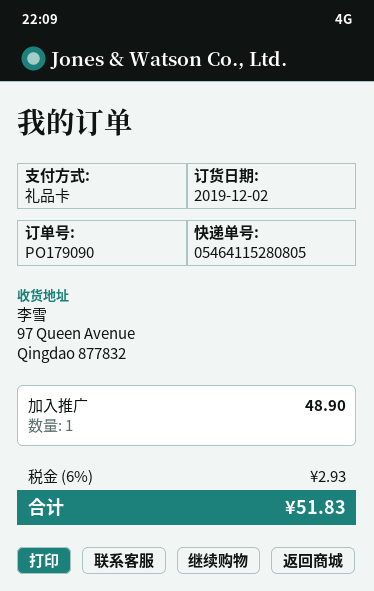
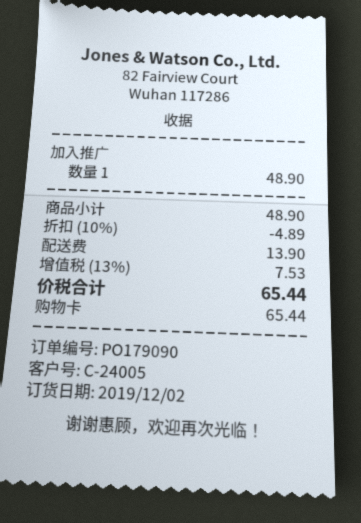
discount: none -> 10% = 4.89
shipping: none -> 13.90
tax: 6% = 2.93 -> 13% = 7.53
total: 51.83 -> 65.44

